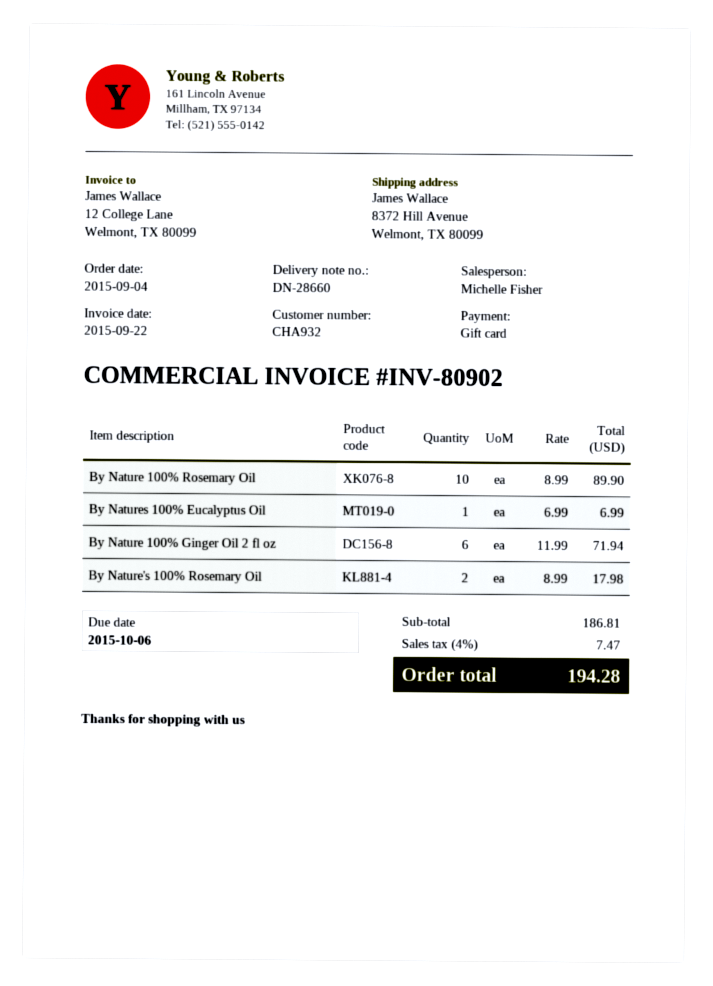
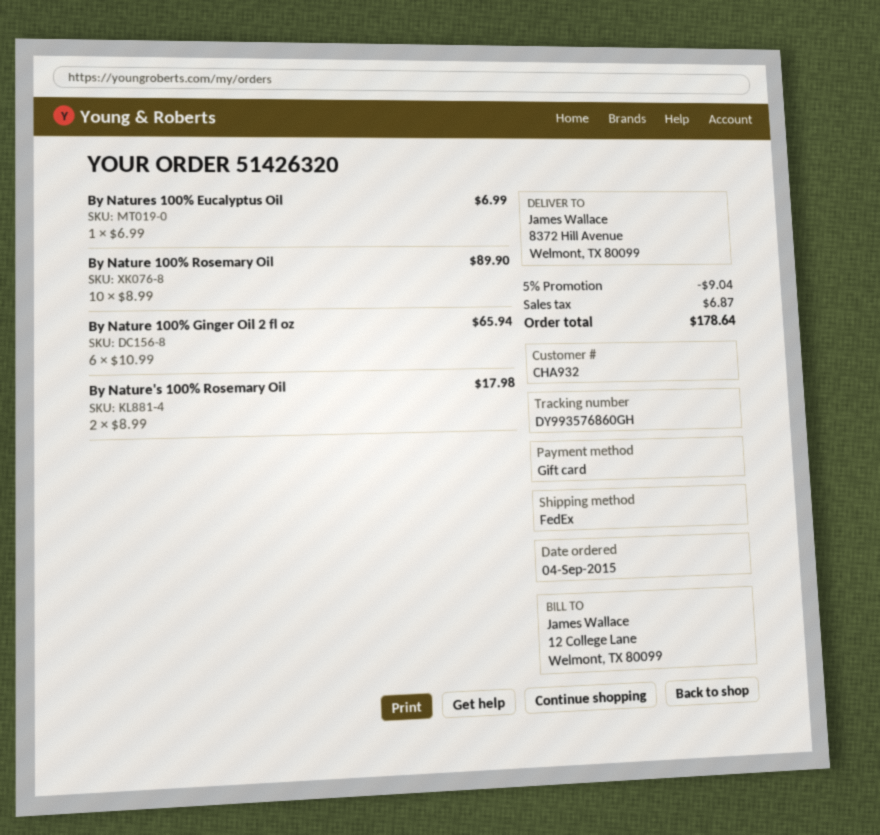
By Nature 100% Ginger Oil 2 fl oz: 6 x 11.99 = 71.94 -> 6 x 10.99 = 65.94
discount: none -> 5% = 9.04
tax: 7.47 -> 6.87
total: 194.28 -> 178.64

